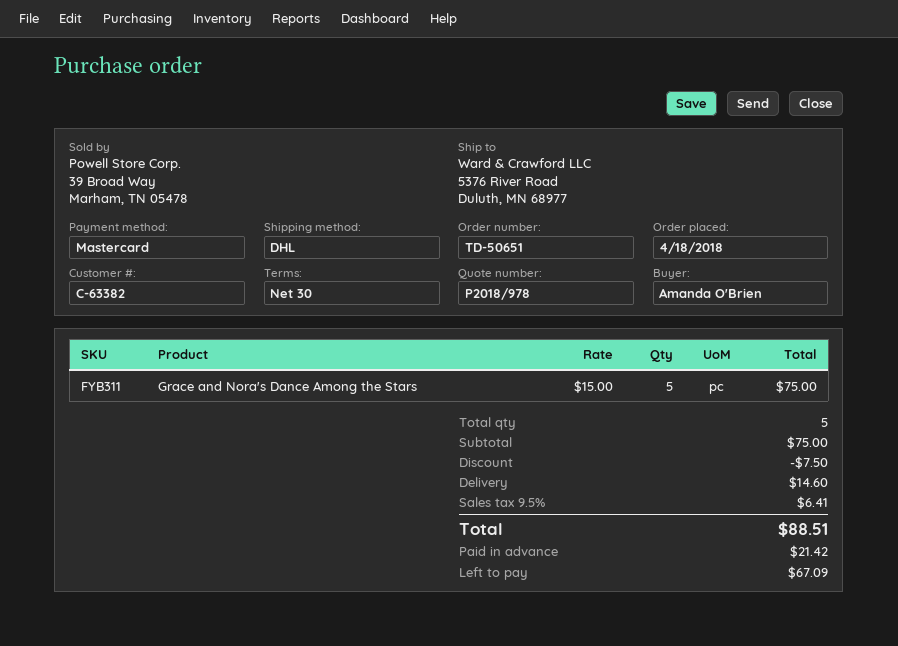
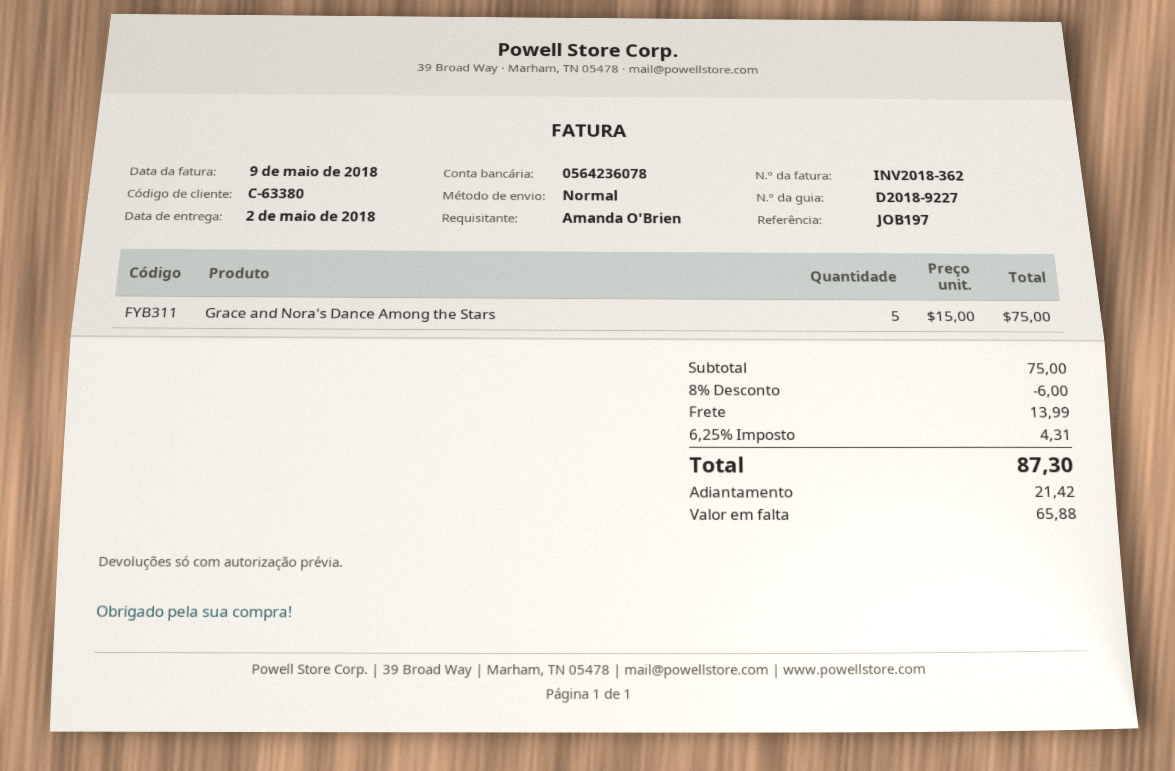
customer number: C-63382 -> C-63380
shipping method: DHL -> standard
discount: 7.50 -> 6.00
shipping: 14.60 -> 13.99
tax: 9.5% = 6.41 -> 6.25% = 4.31
total: 88.51 -> 87.30
balance: 67.09 -> 65.88

